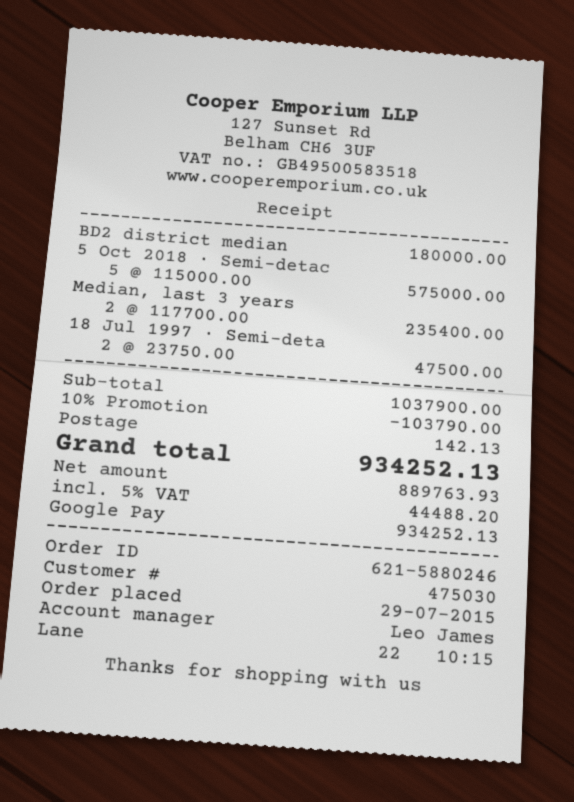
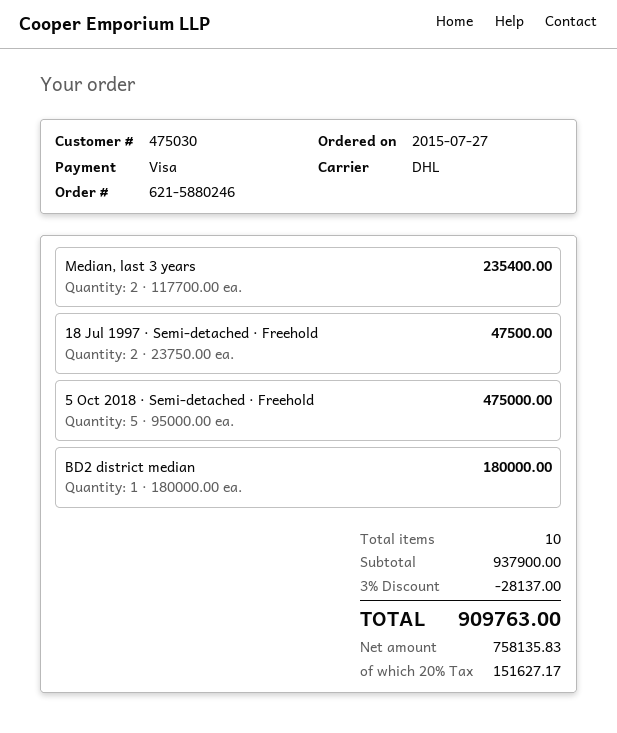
order date: 2015-07-29 -> 2015-07-27
payment method: Google Pay -> Visa
5 Oct 2018 · Semi-detac: 5 x 115000.00 = 575000.00 -> 5 x 95000.00 = 475000.00
subtotal: 1037900.00 -> 937900.00
discount: 10% = 103790.00 -> 3% = 28137.00
shipping: 142.13 -> none
net: 889763.93 -> 758135.83
tax: 5% = 44488.20 -> 20% = 151627.17
total: 934252.13 -> 909763.00

